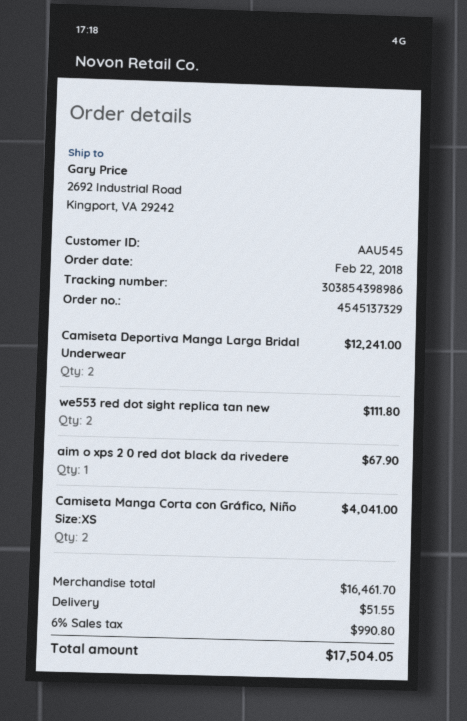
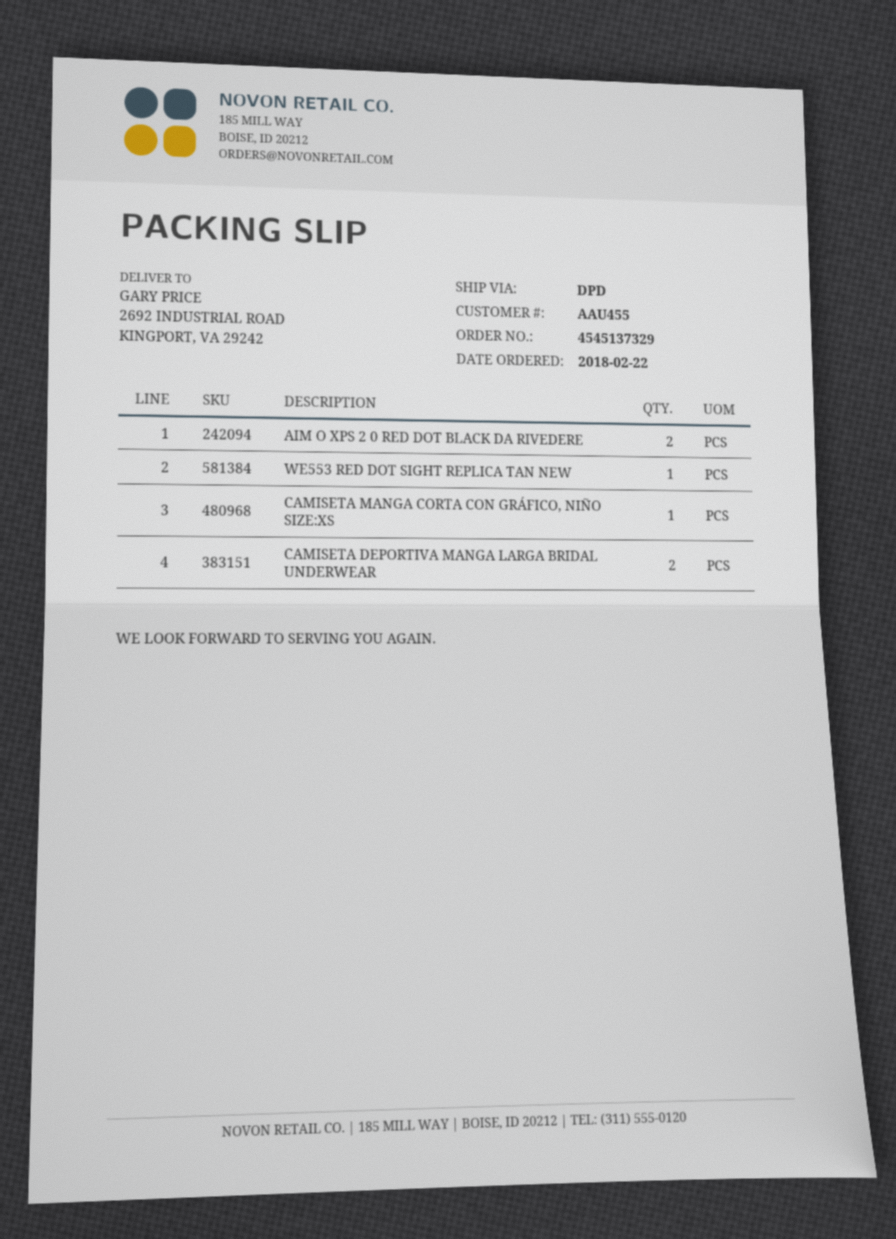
customer number: AAU545 -> AAU455
we553 red dot sight replica tan new: 2 -> 1
aim o xps 2 0 red dot black da rivedere: 1 -> 2
Camiseta Manga Corta con Gráfico, Niño Size:XS: 2 -> 1

